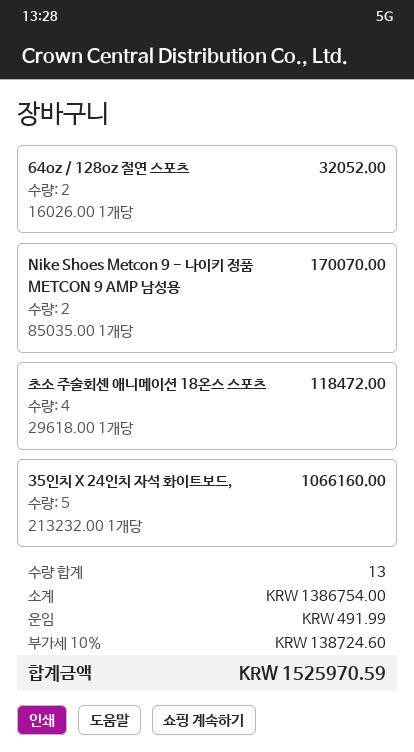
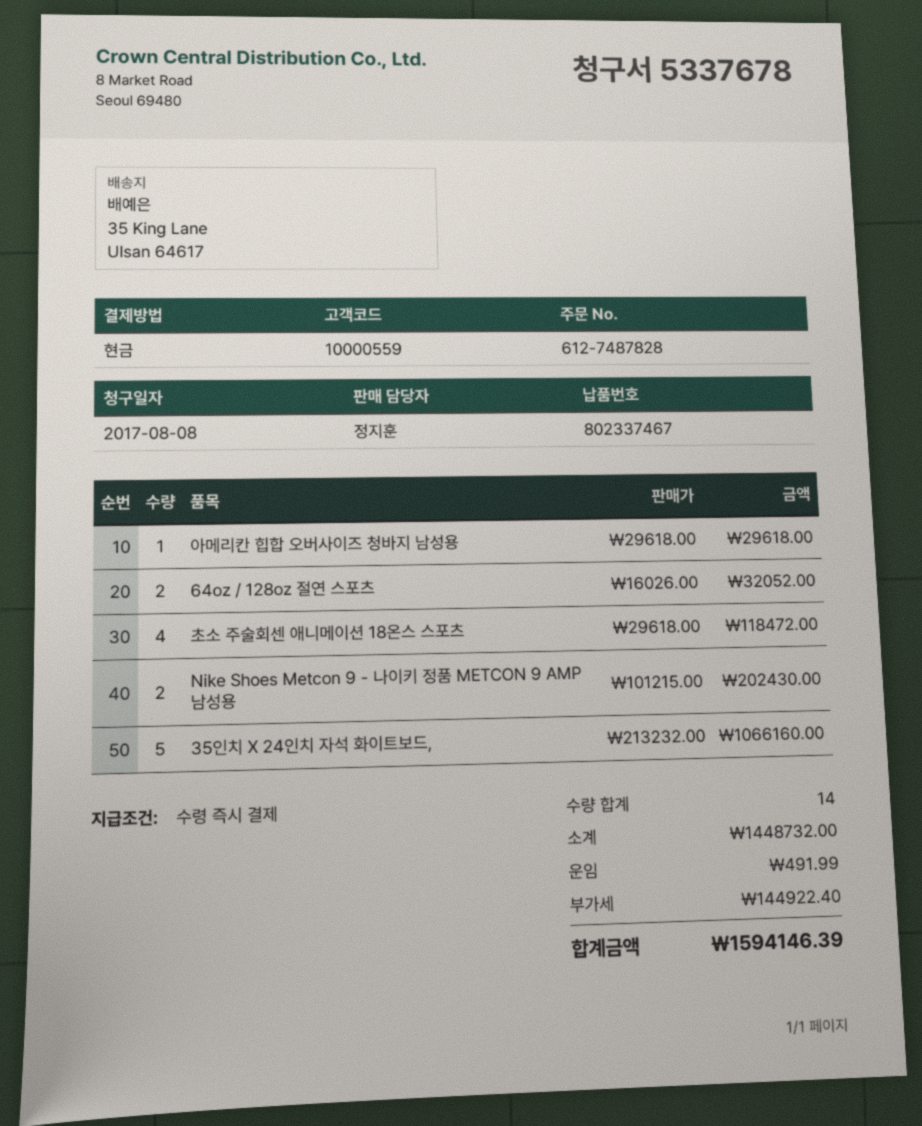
Nike Shoes Metcon 9 - 나이키 정품 METCON 9 AMP 남성용: 2 x 85035.00 = 170070.00 -> 2 x 101215.00 = 202430.00
아메리칸 힙합 오버사이즈 청바지 남성용: none -> 1 x 29618.00 = 29618.00
total quantity: 13 -> 14
subtotal: 1386754.00 -> 1448732.00
tax: 138724.60 -> 144922.40
total: 1525970.59 -> 1594146.39

